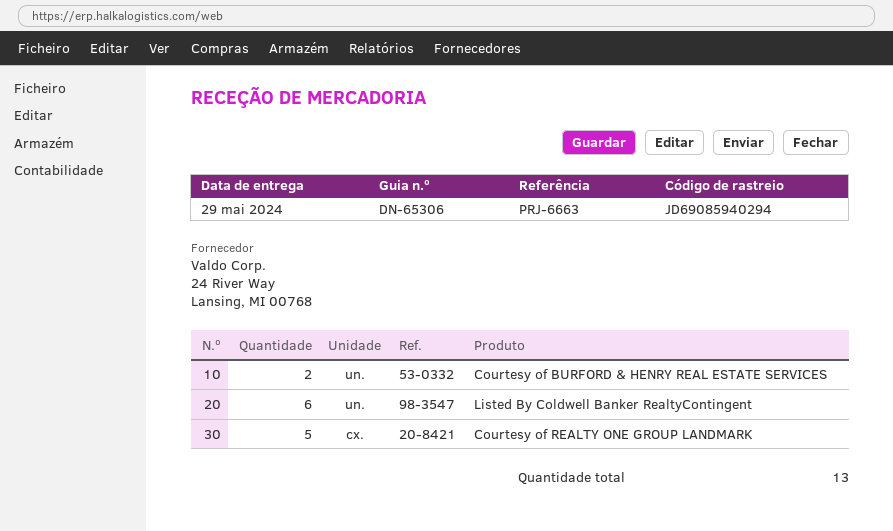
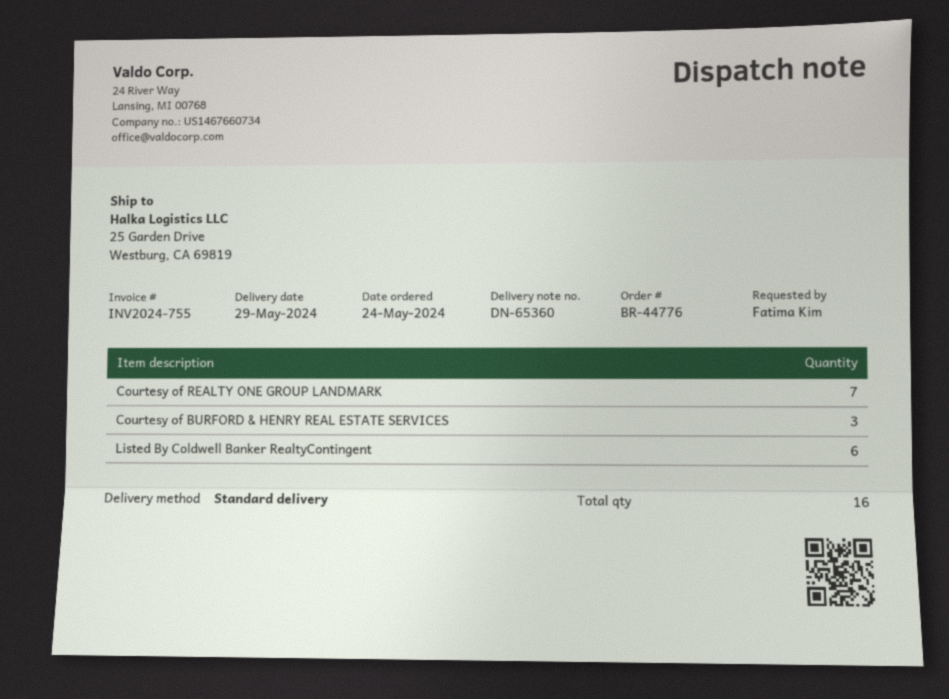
delivery note number: DN-65306 -> DN-65360
Courtesy of BURFORD & HENRY REAL ESTATE SERVICES: 2 -> 3
Courtesy of REALTY ONE GROUP LANDMARK: 5 -> 7
total quantity: 13 -> 16

